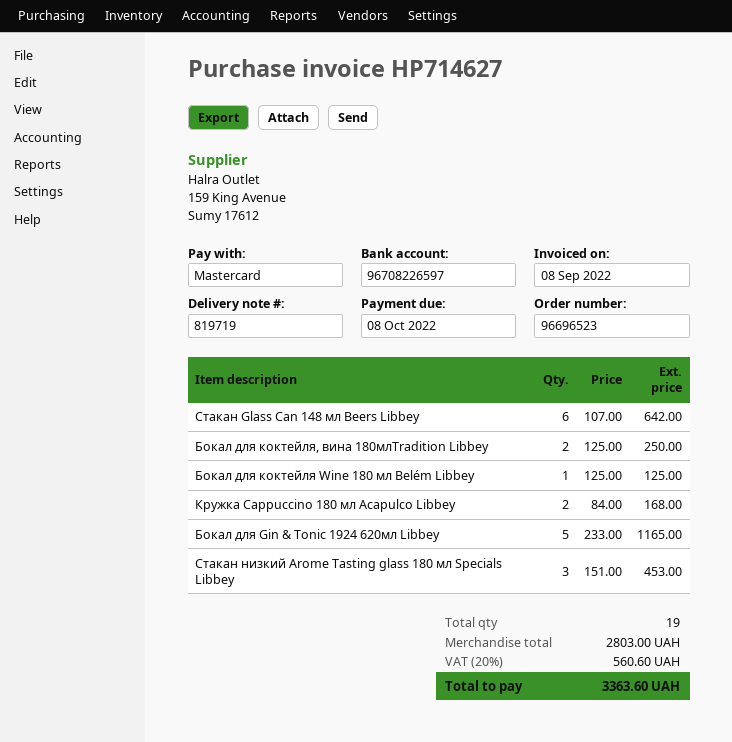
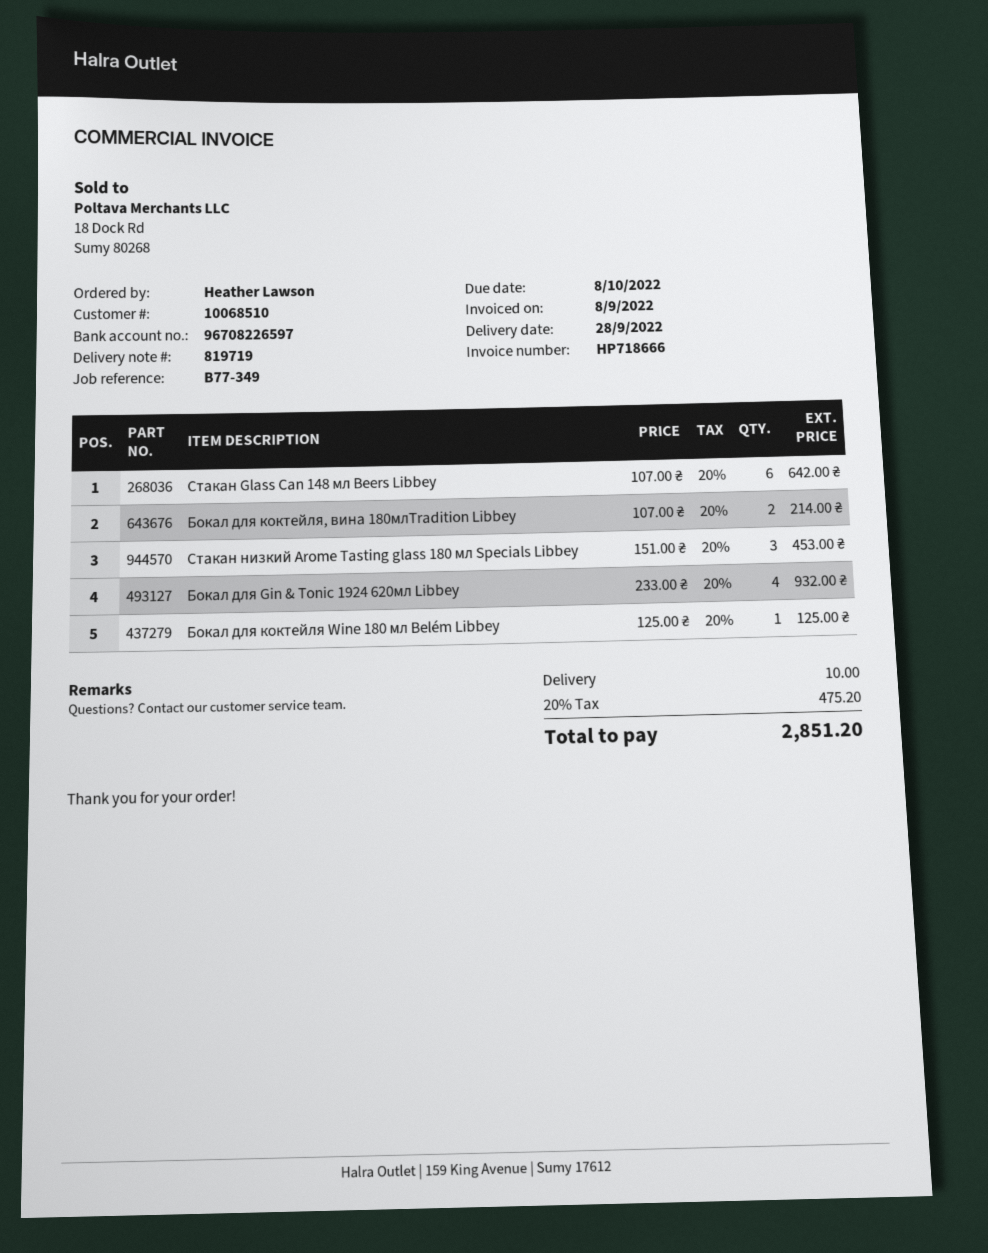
invoice number: HP714627 -> HP718666
Бокал для коктейля, вина 180млTradition Libbey: 2 x 125.00 = 250.00 -> 2 x 107.00 = 214.00
Кружка Cappuccino 180 мл Acapulco Libbey: 2 x 84.00 = 168.00 -> none
Бокал для Gin & Tonic 1924 620мл Libbey: 5 x 233.00 = 1165.00 -> 4 x 233.00 = 932.00
shipping: none -> 10.00
tax: 20% = 560.60 -> 20% = 475.20
total: 3363.60 -> 2851.20

